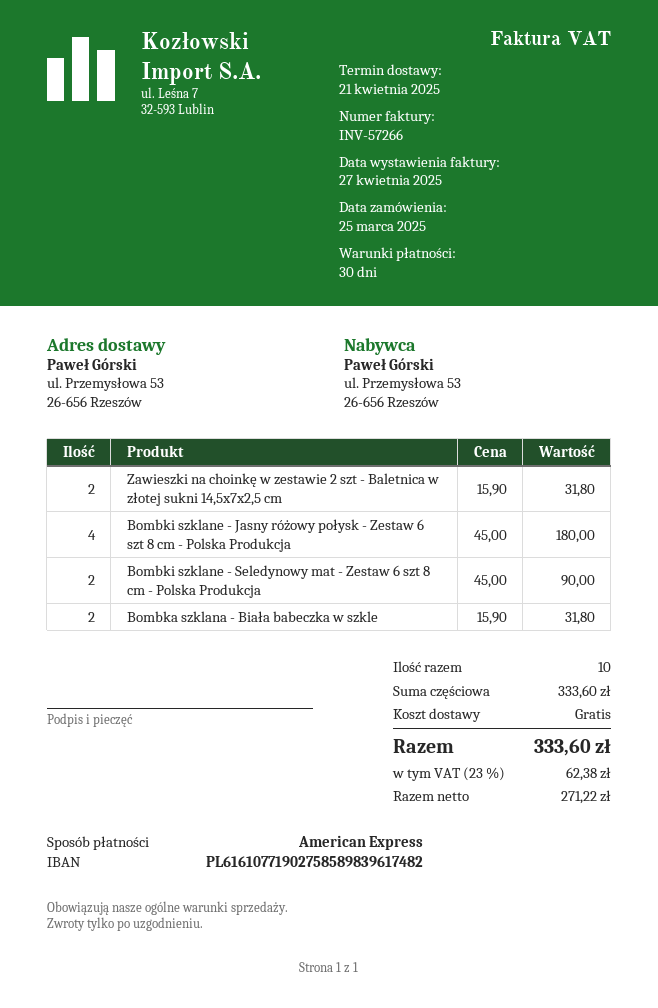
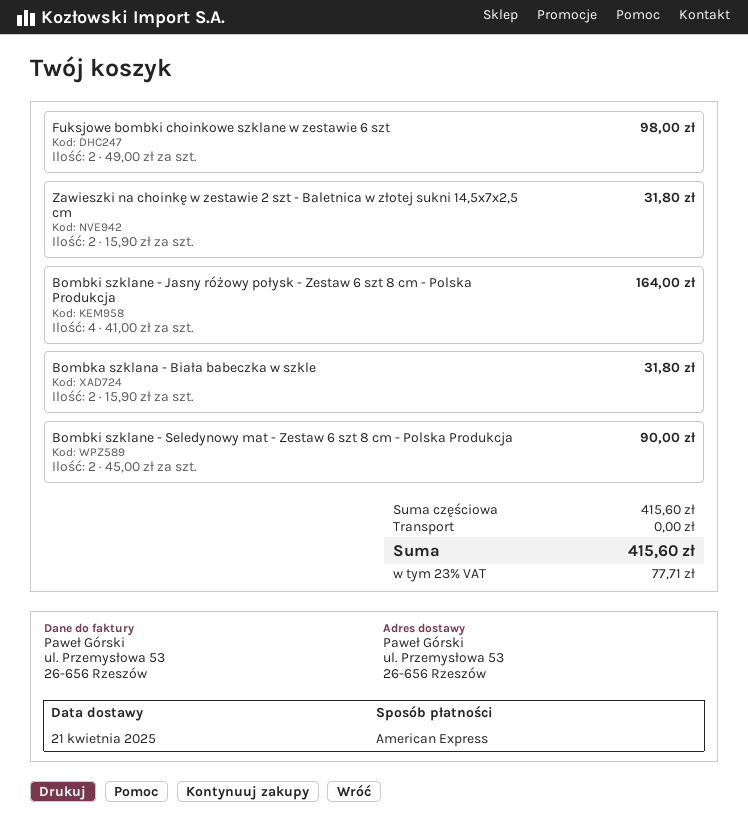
Bombki szklane - Jasny różowy połysk - Zestaw 6 szt 8 cm - Polska Produkcja: 4 x 45.00 = 180.00 -> 4 x 41.00 = 164.00
Fuksjowe bombki choinkowe szklane w zestawie 6 szt: none -> 2 x 49.00 = 98.00
subtotal: 333.60 -> 415.60
tax: 23% = 62.38 -> 23% = 77.71
total: 333.60 -> 415.60

